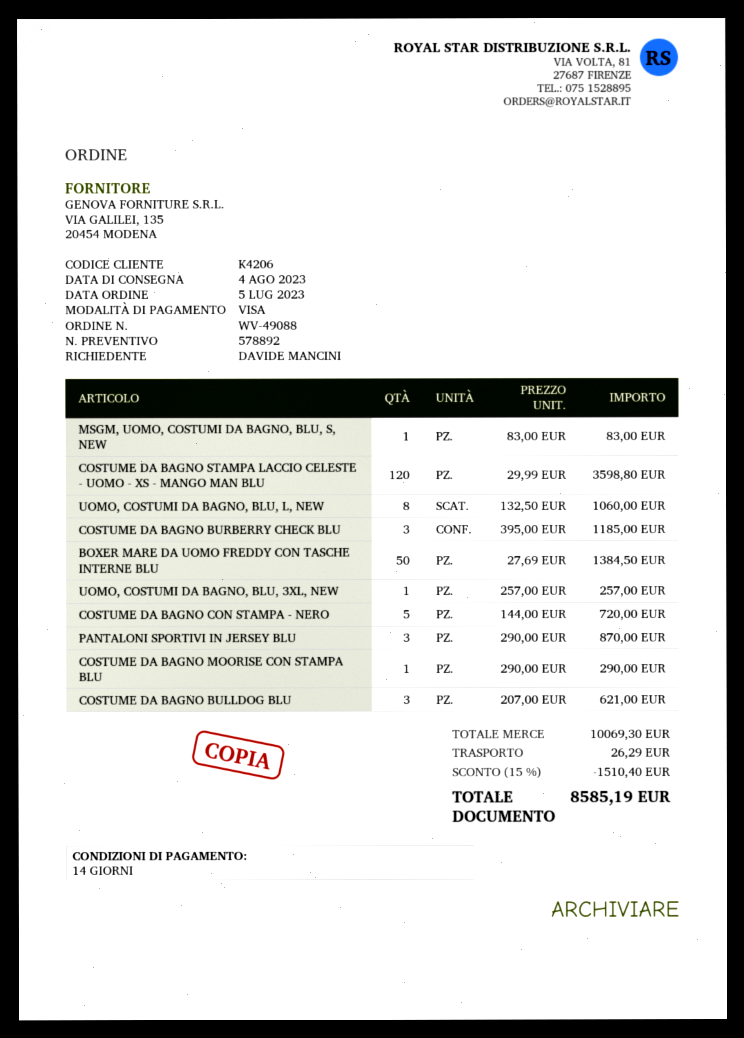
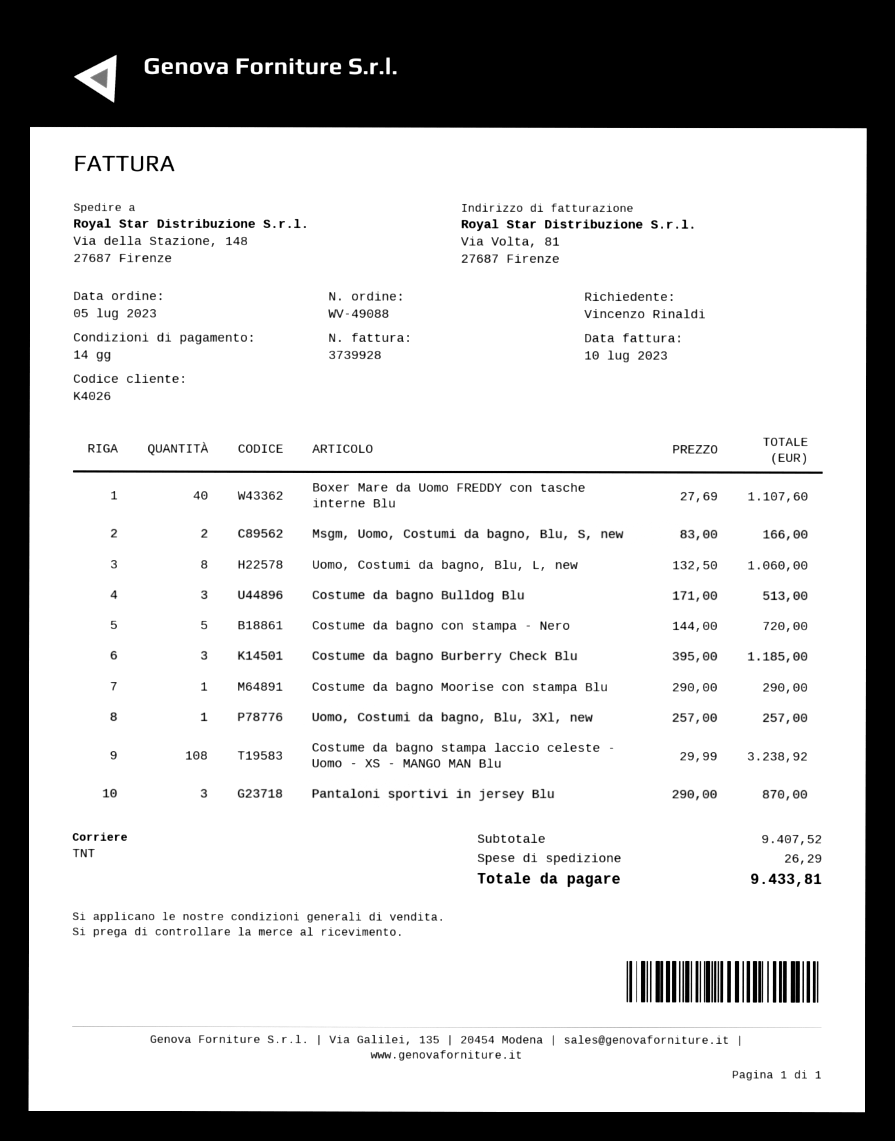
customer number: K4206 -> K4026
ordered by: DAVIDE MANCINI -> Vincenzo Rinaldi
MSGM, UOMO, COSTUMI DA BAGNO, BLU, S, NEW: 1 x 83.00 = 83.00 -> 2 x 83.00 = 166.00
COSTUME DA BAGNO STAMPA LACCIO CELESTE - UOMO - XS - MANGO MAN BLU: 120 x 29.99 = 3598.80 -> 108 x 29.99 = 3238.92
BOXER MARE DA UOMO FREDDY CON TASCHE INTERNE BLU: 50 x 27.69 = 1384.50 -> 40 x 27.69 = 1107.60
COSTUME DA BAGNO BULLDOG BLU: 3 x 207.00 = 621.00 -> 3 x 171.00 = 513.00
subtotal: 10069.30 -> 9407.52
discount: 15% = 1510.40 -> none
total: 8585.19 -> 9433.81

